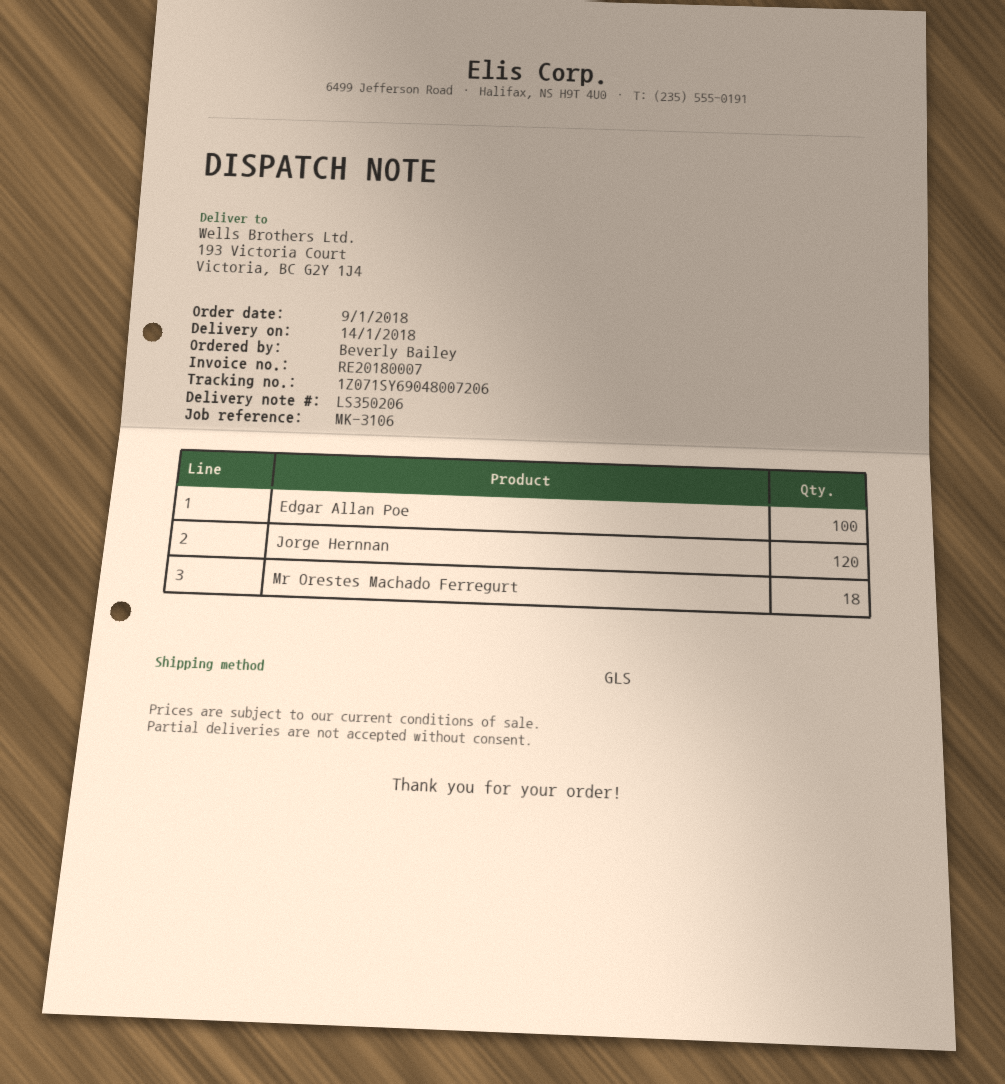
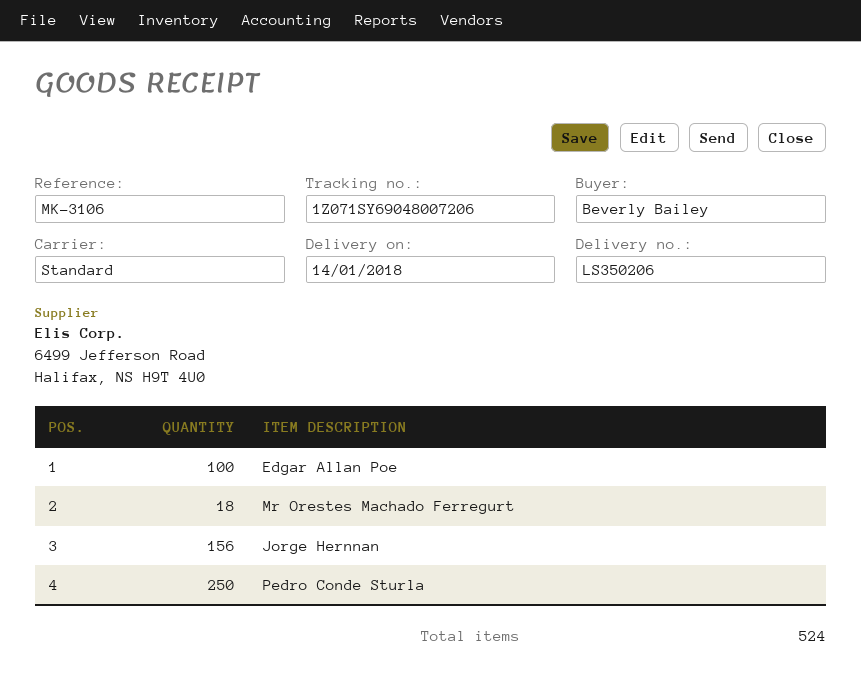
shipping method: GLS -> standard
Jorge Hernnan: 120 -> 156
Pedro Conde Sturla: none -> 250

